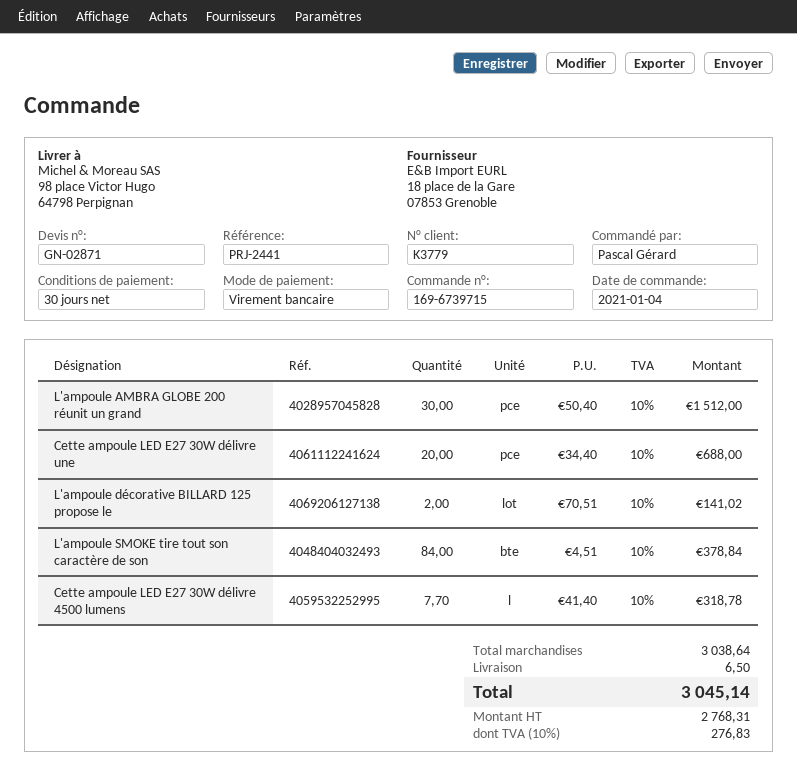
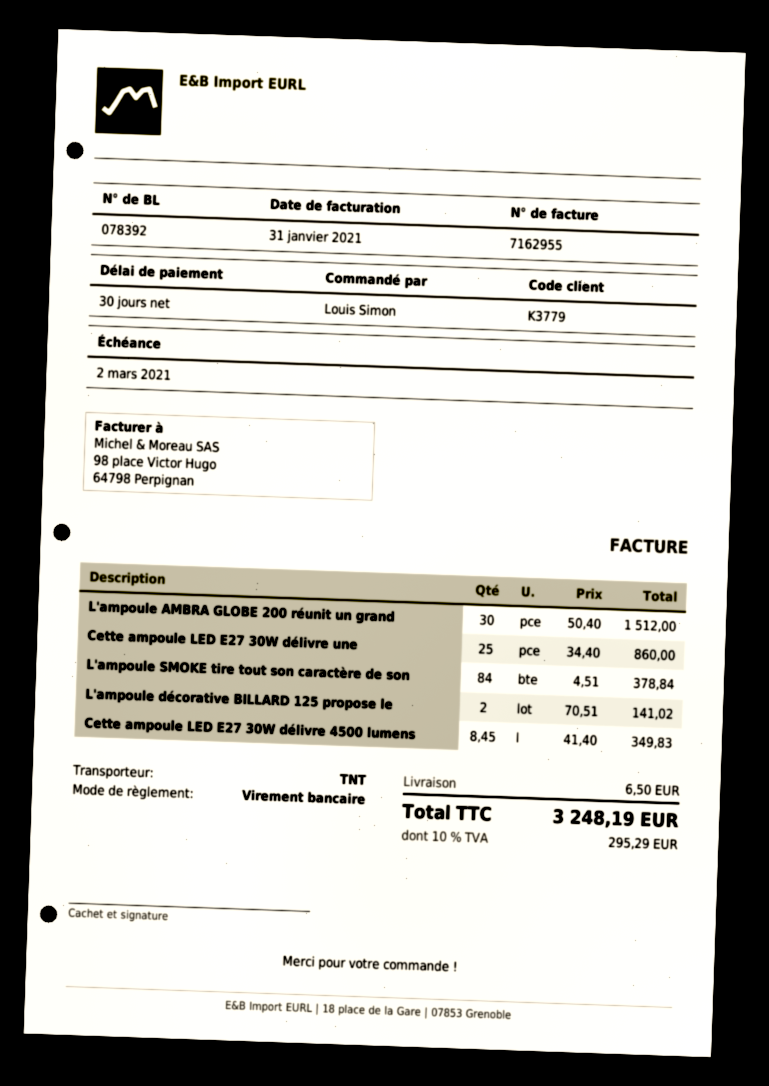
ordered by: Pascal Gérard -> Louis Simon
Cette ampoule LED E27 30W délivre une: 20 x 34.40 = 688.00 -> 25 x 34.40 = 860.00
Cette ampoule LED E27 30W délivre 4500 lumens: 7.7 x 41.40 = 318.78 -> 8.45 x 41.40 = 349.83
tax: 10% = 276.83 -> 10% = 295.29
total: 3045.14 -> 3248.19

